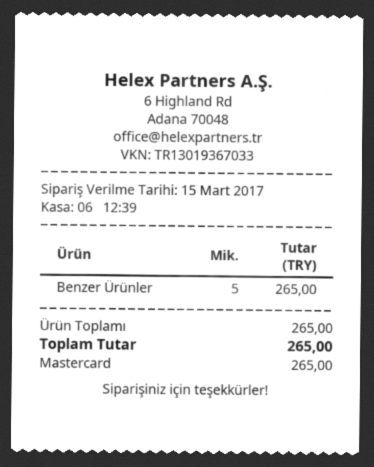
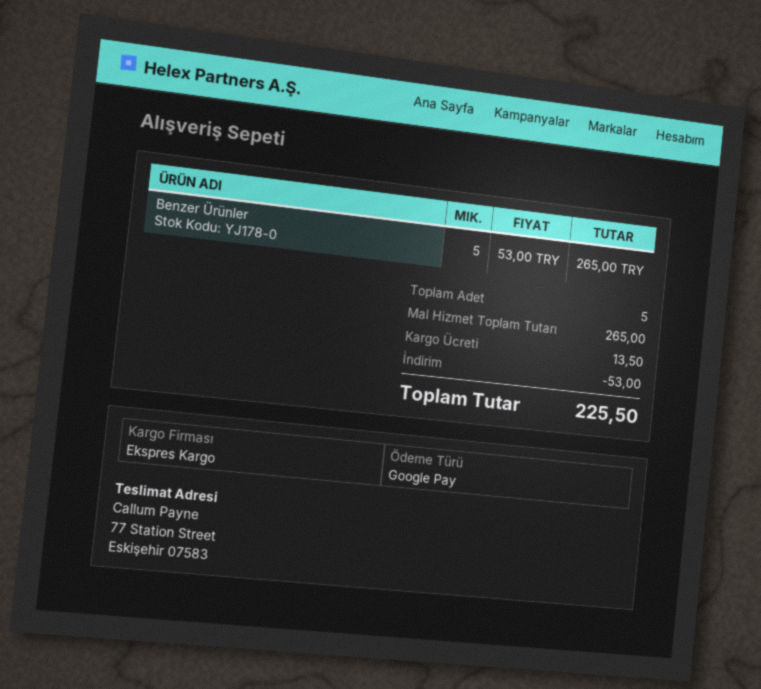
payment method: Mastercard -> Google Pay
discount: none -> 53.00
shipping: none -> 13.50
total: 265.00 -> 225.50

